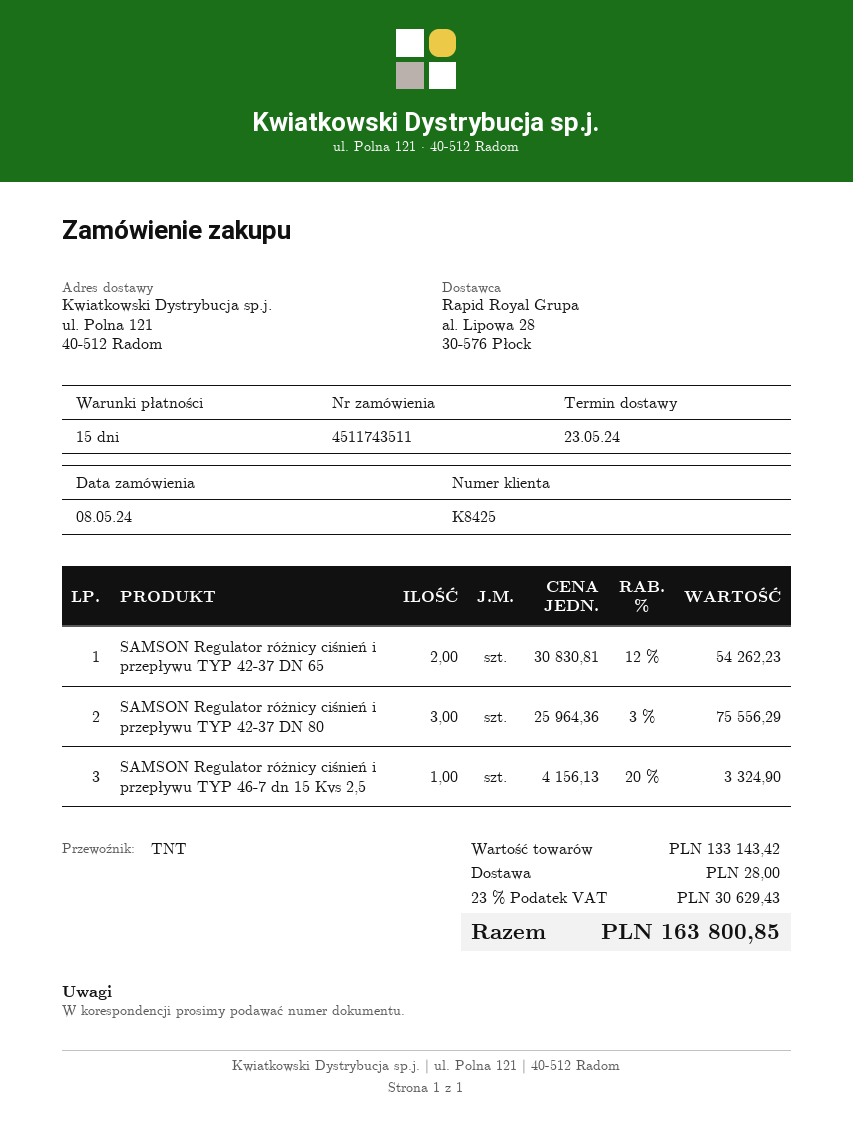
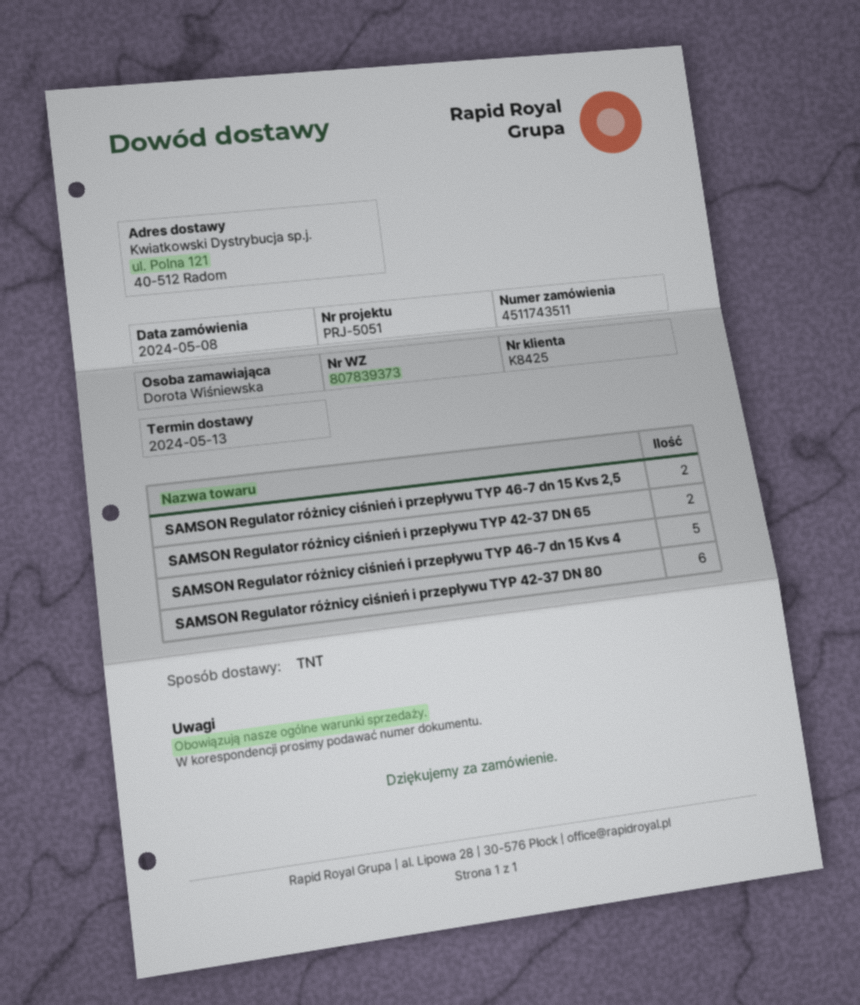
delivery date: 2024-05-23 -> 2024-05-13
SAMSON Regulator różnicy ciśnień i przepływu TYP 42-37 DN 80: 3 -> 6
SAMSON Regulator różnicy ciśnień i przepływu TYP 46-7 dn 15 Kvs 2,5: 1 -> 2
SAMSON Regulator różnicy ciśnień i przepływu TYP 46-7 dn 15 Kvs 4: none -> 5

